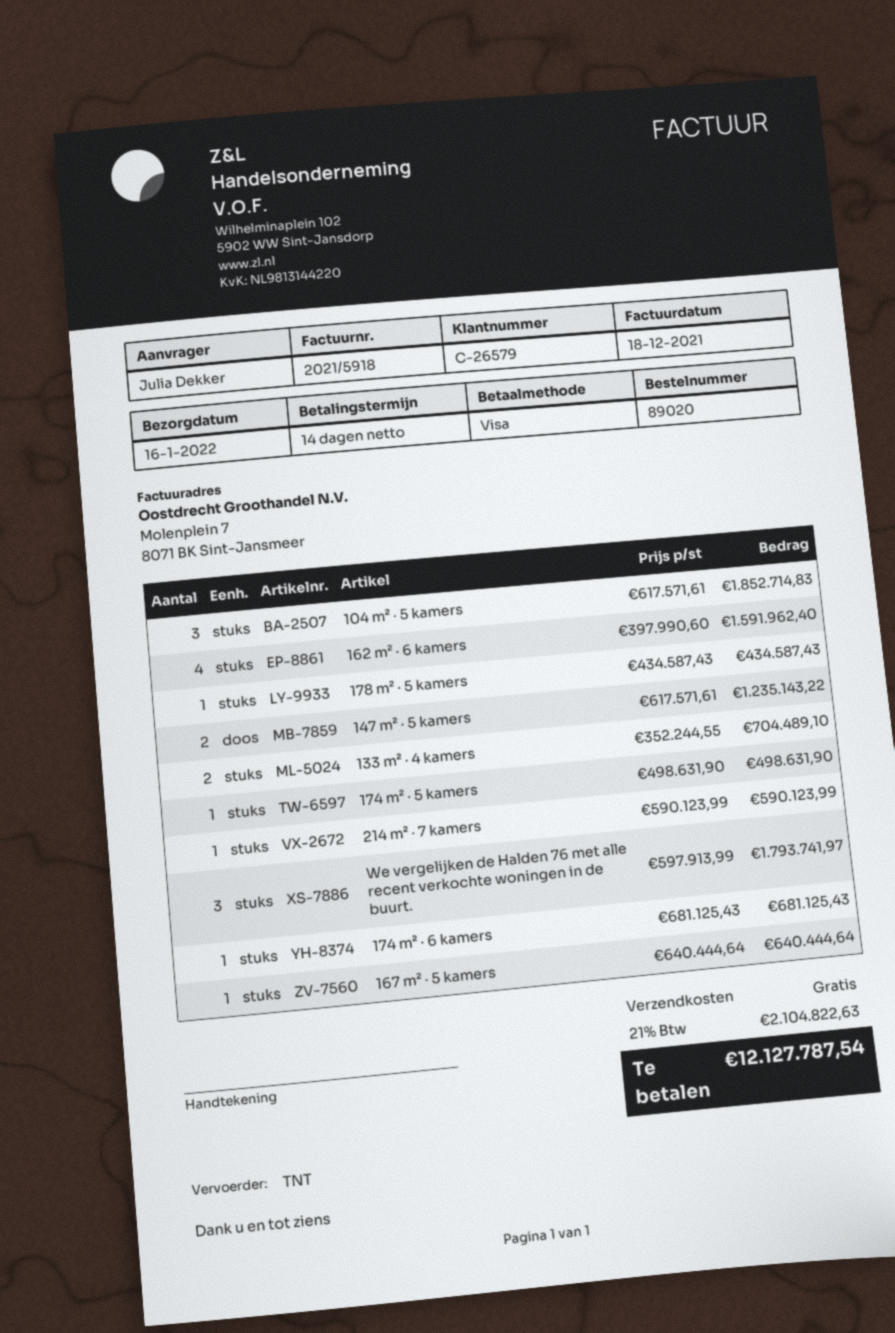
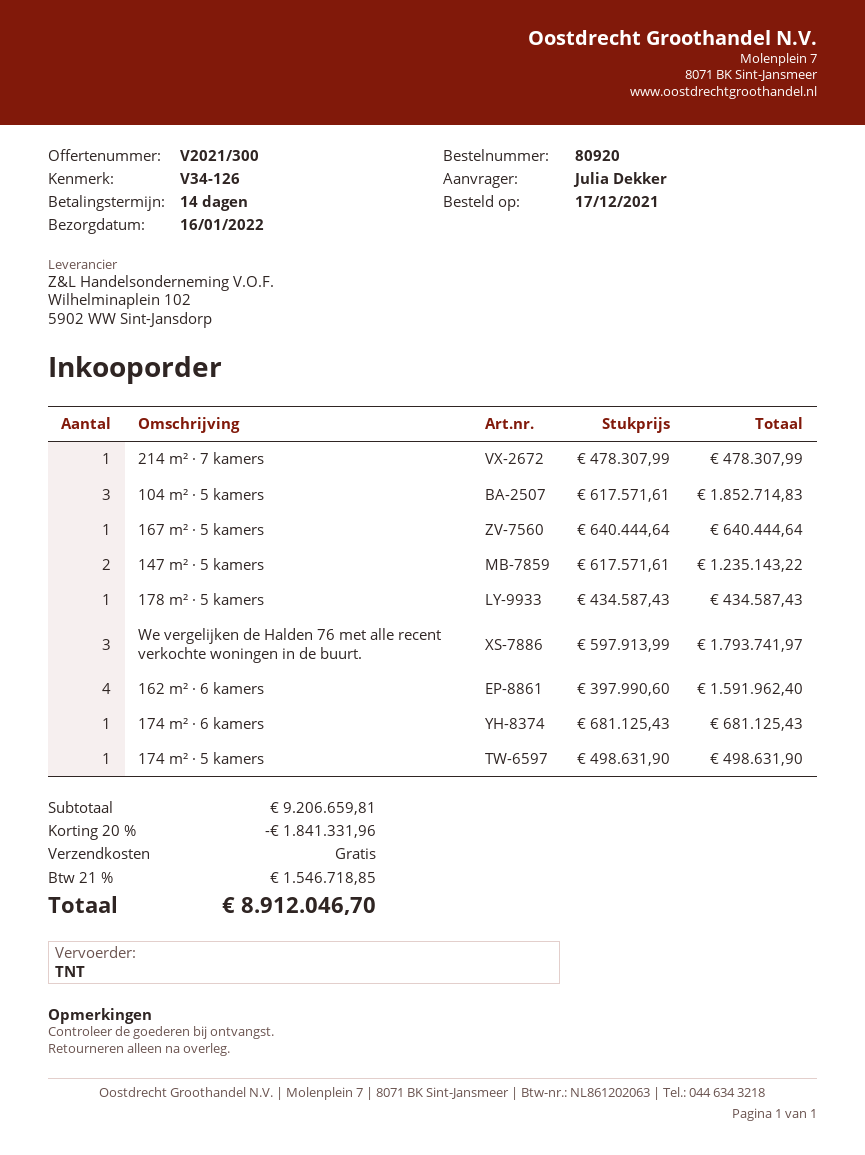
order number: 89020 -> 80920
133 m² · 4 kamers: 2 x 352244.55 = 704489.10 -> none
214 m² · 7 kamers: 1 x 590123.99 = 590123.99 -> 1 x 478307.99 = 478307.99
discount: none -> 20% = 1841331.96
tax: 21% = 2104822.63 -> 21% = 1546718.85
total: 12127787.54 -> 8912046.70

